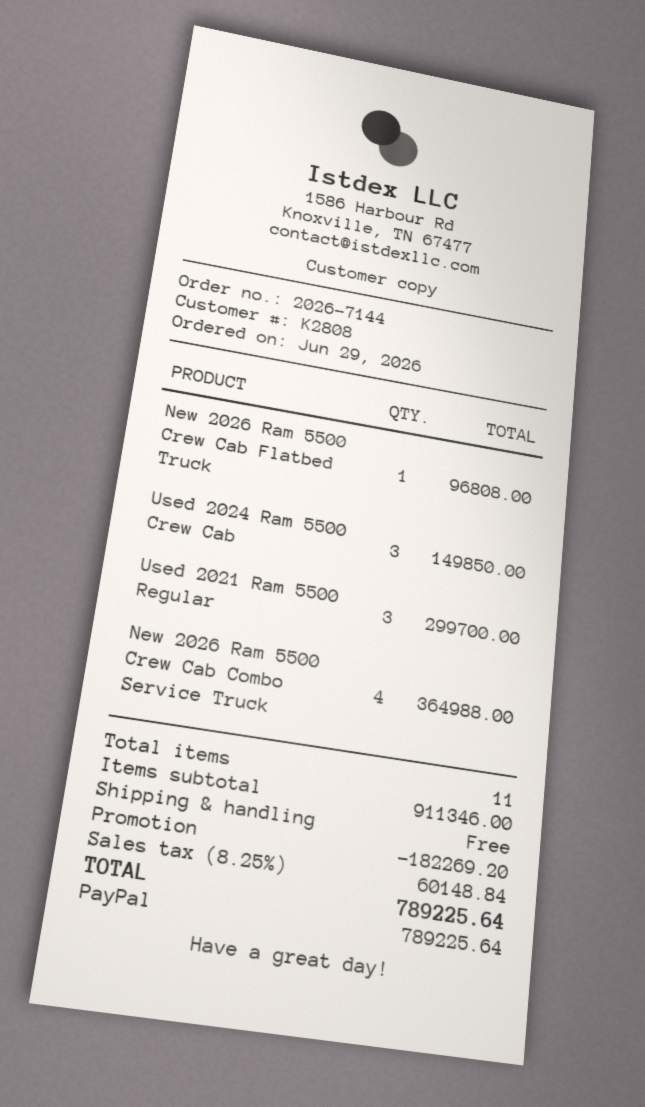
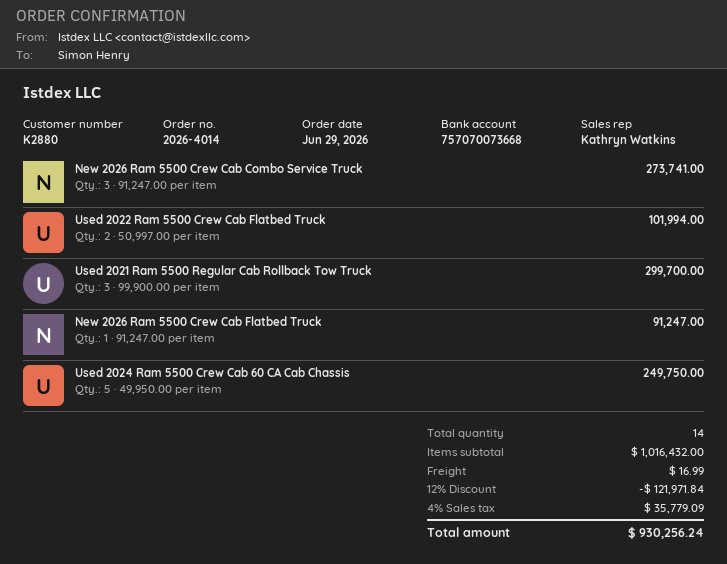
order number: 2026-7144 -> 2026-4014
customer number: K2808 -> K2880
New 2026 Ram 5500 Crew Cab Flatbed Truck: 1 for 96808.00 -> 1 for 91247.00
Used 2024 Ram 5500 Crew Cab: 3 for 149850.00 -> 5 for 249750.00
New 2026 Ram 5500 Crew Cab Combo Service Truck: 4 for 364988.00 -> 3 for 273741.00
Used 2022 Ram 5500 Crew Cab Flatbed Truck: none -> 2 for 101994.00
total quantity: 11 -> 14
subtotal: 911346.00 -> 1016432.00
discount: 182269.20 -> 121971.84
shipping: 0.00 -> 16.99
tax: 8.25% = 60148.84 -> 4% = 35779.09
total: 789225.64 -> 930256.24

